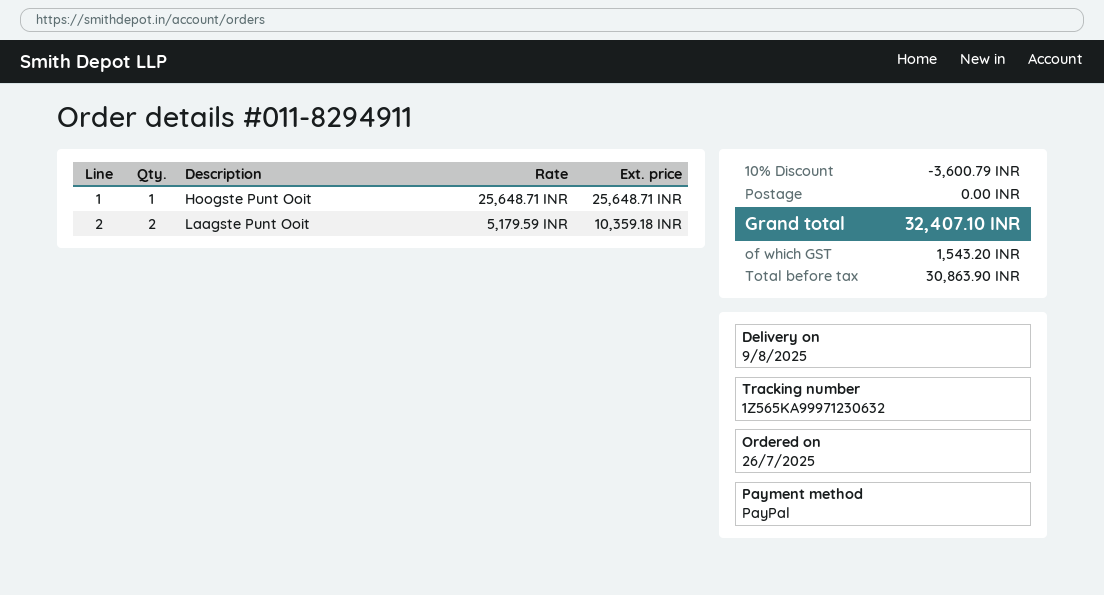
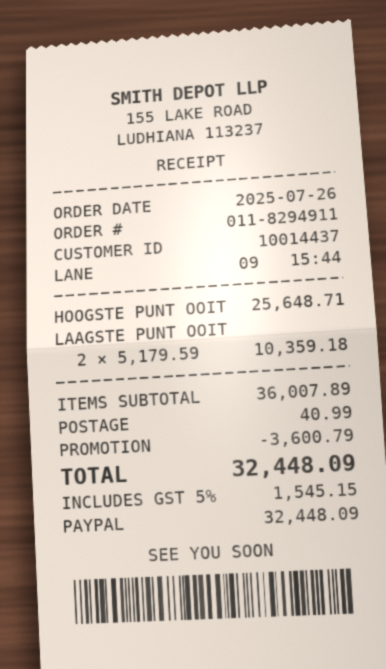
shipping: 0.00 -> 40.99
tax: 1543.20 -> 1545.15
total: 32407.10 -> 32448.09

